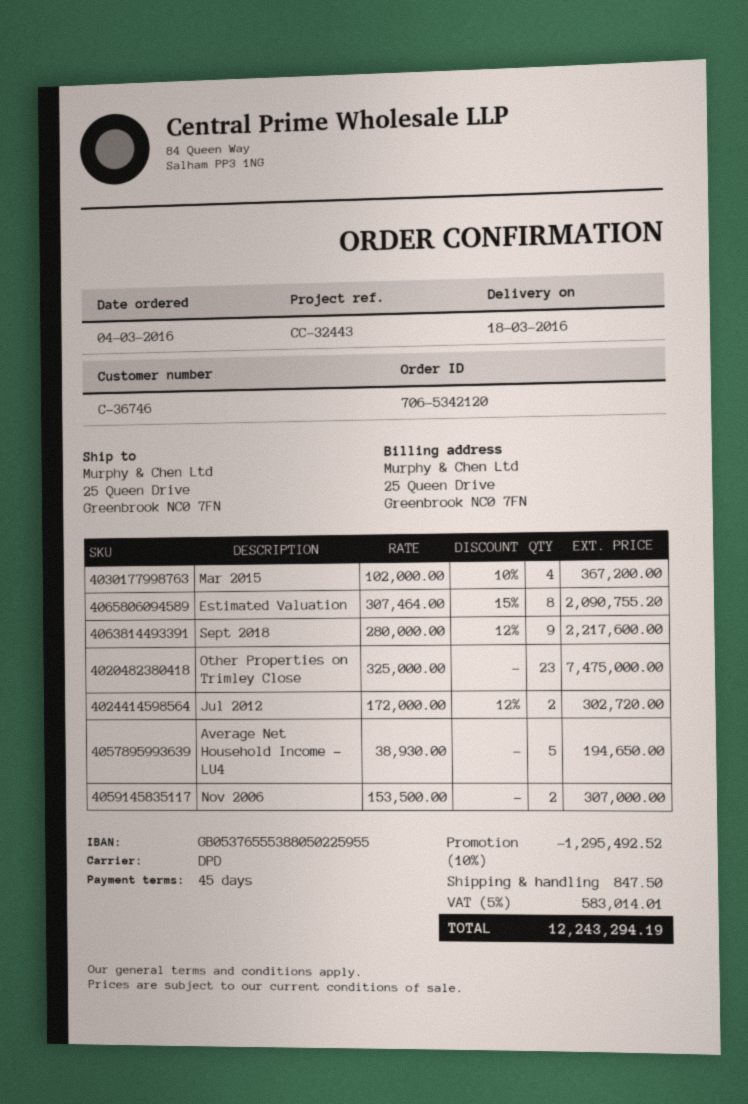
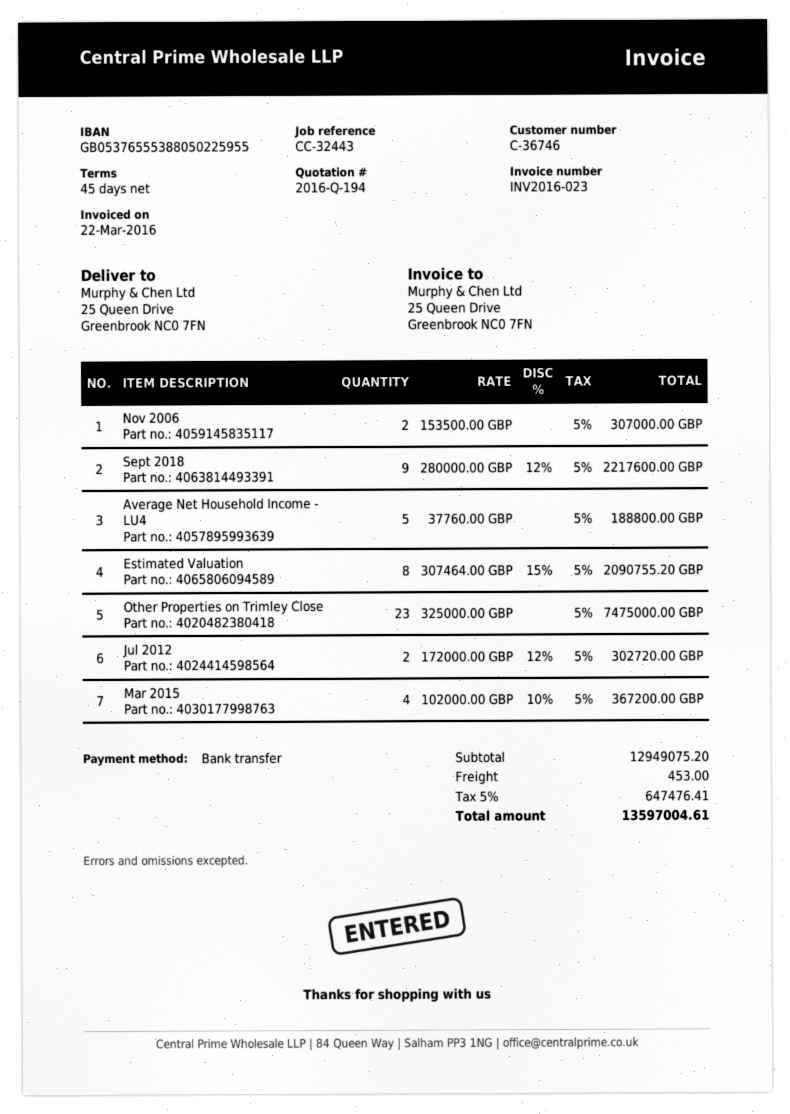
Average Net Household Income - LU4: 5 x 38930.00 = 194650.00 -> 5 x 37760.00 = 188800.00
discount: 10% = 1295492.52 -> none
shipping: 847.50 -> 453.00
tax: 5% = 583014.01 -> 5% = 647476.41
total: 12243294.19 -> 13597004.61

